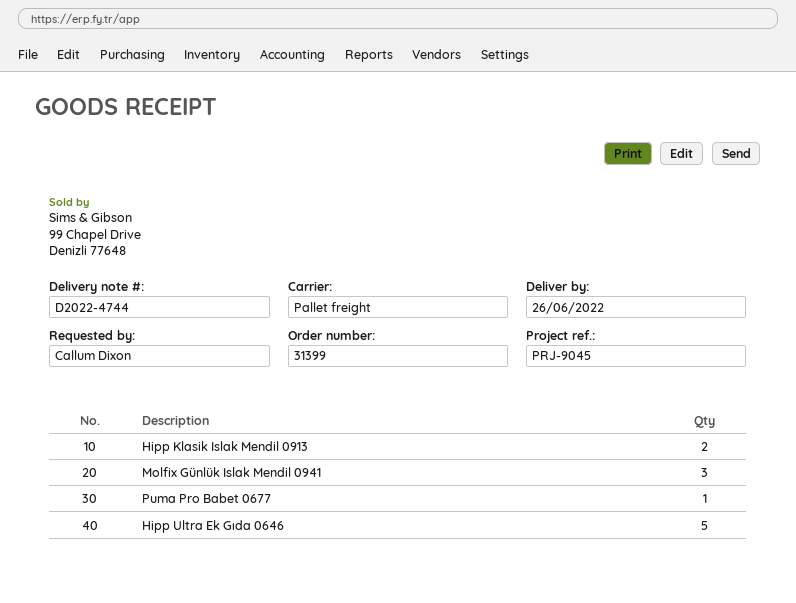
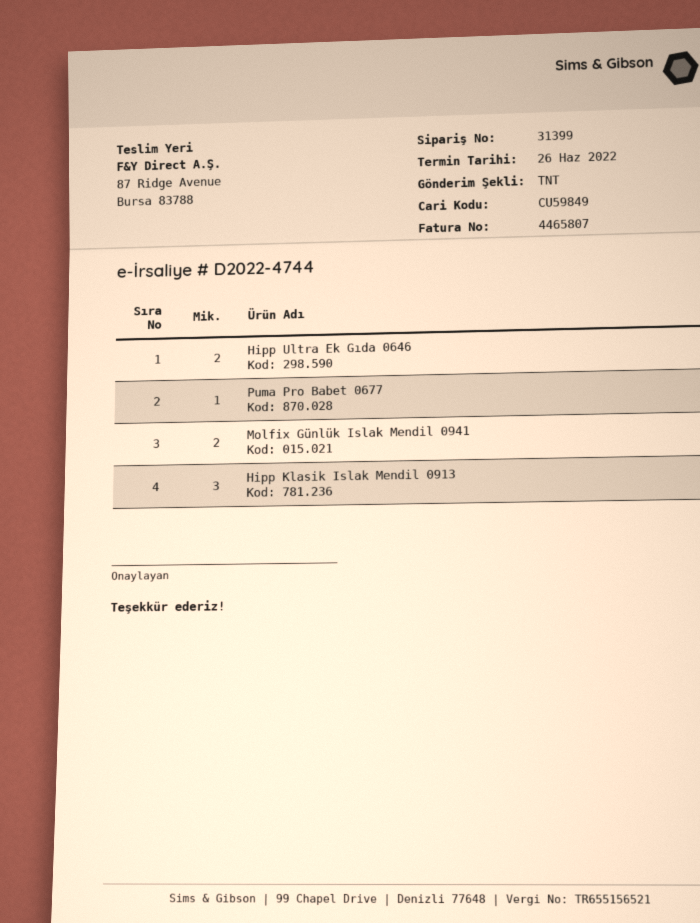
shipping method: pallet freight -> TNT
Hipp Klasik Islak Mendil 0913: 2 -> 3
Molfix Günlük Islak Mendil 0941: 3 -> 2
Hipp Ultra Ek Gıda 0646: 5 -> 2

